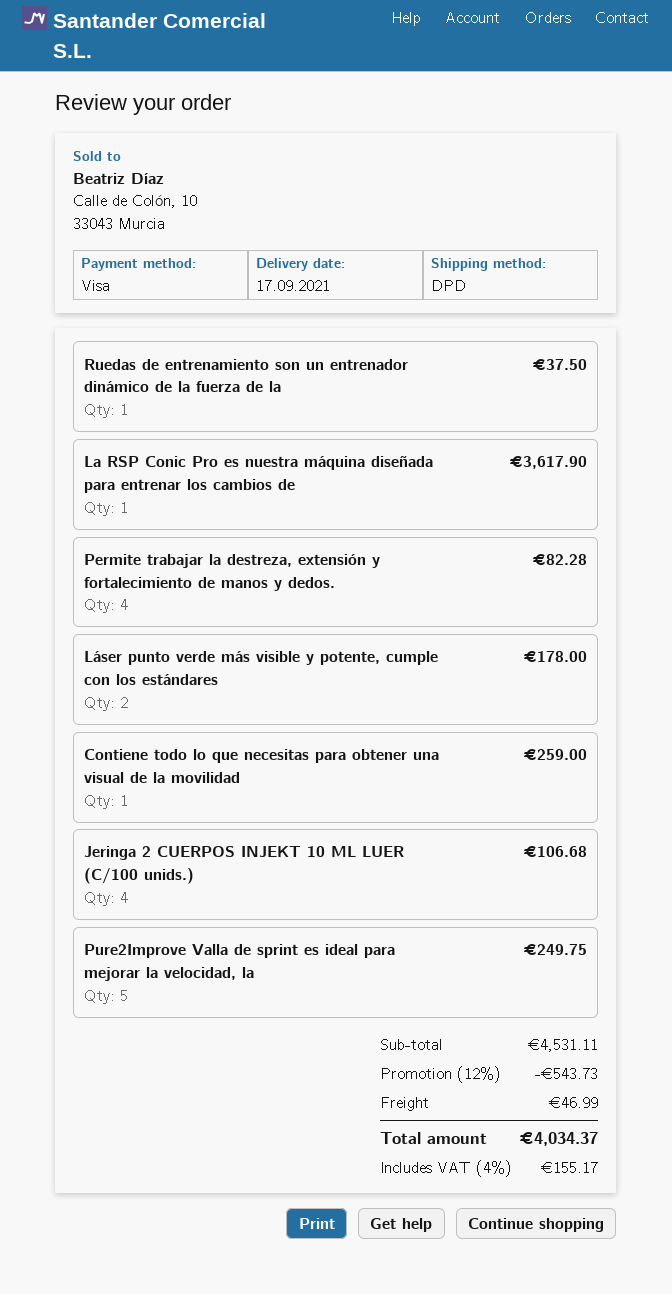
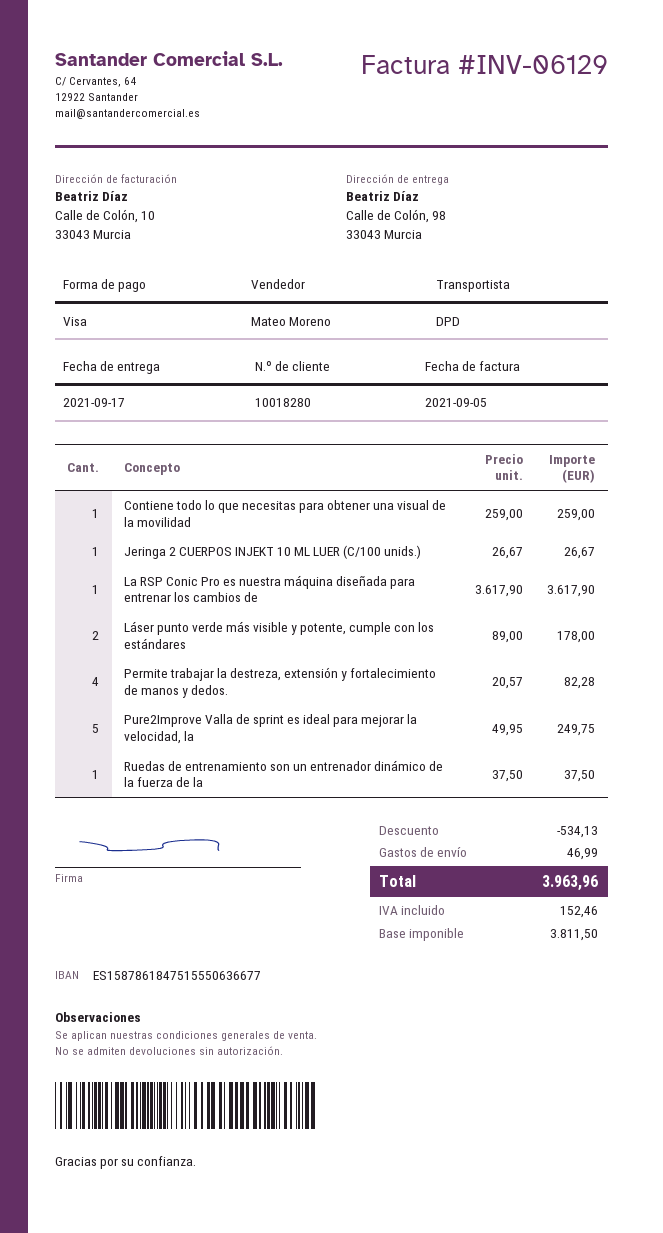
Jeringa 2 CUERPOS INJEKT 10 ML LUER (C/100 unids.): 4 for 106.68 -> 1 for 26.67
discount: 543.73 -> 534.13
tax: 155.17 -> 152.46
total: 4034.37 -> 3963.96

